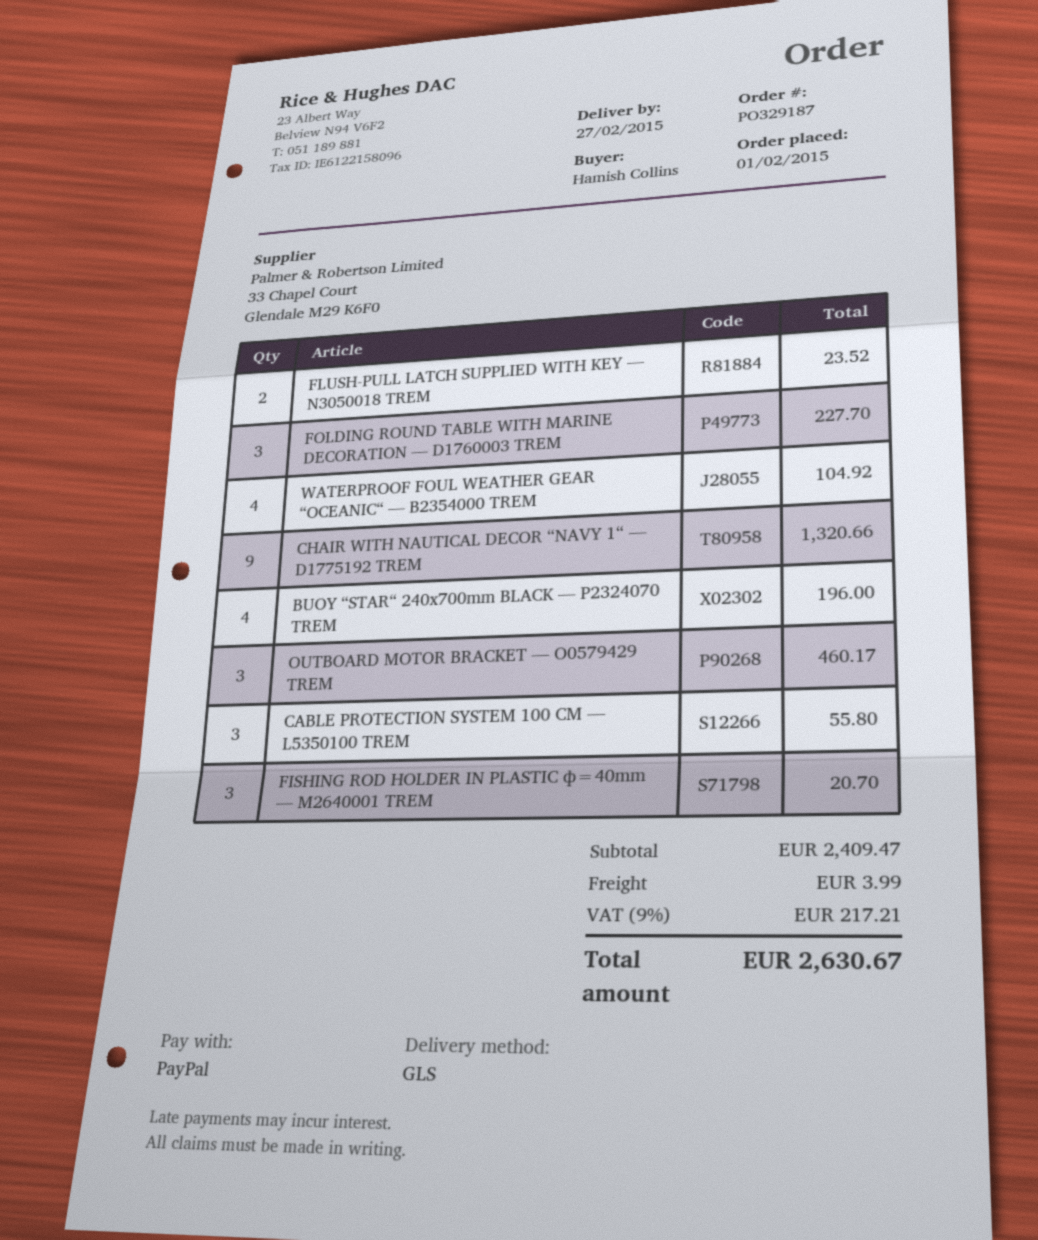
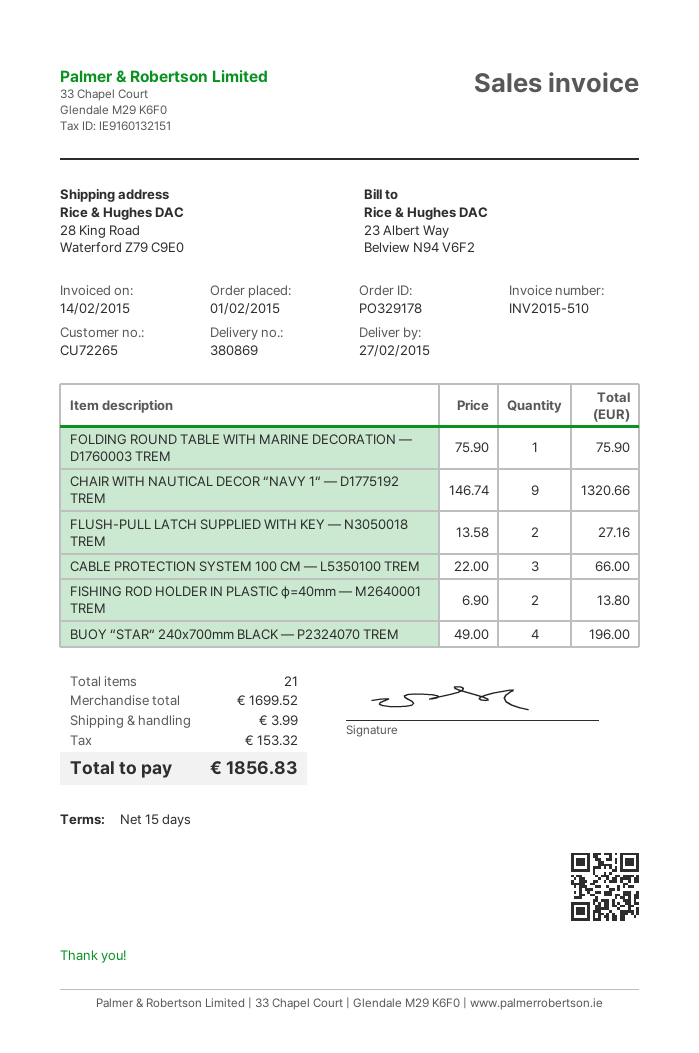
order number: PO329187 -> PO329178
FLUSH-PULL LATCH SUPPLIED WITH KEY — N3050018 TREM: 2 for 23.52 -> 2 for 27.16
FOLDING ROUND TABLE WITH MARINE DECORATION — D1760003 TREM: 3 for 227.70 -> 1 for 75.90
WATERPROOF FOUL WEATHER GEAR “OCEANIC“ — B2354000 TREM: 4 for 104.92 -> none
OUTBOARD MOTOR BRACKET — O0579429 TREM: 3 for 460.17 -> none
CABLE PROTECTION SYSTEM 100 CM — L5350100 TREM: 3 for 55.80 -> 3 for 66.00
FISHING ROD HOLDER IN PLASTIC ф=40mm — M2640001 TREM: 3 for 20.70 -> 2 for 13.80
subtotal: 2409.47 -> 1699.52
tax: 217.21 -> 153.32
total: 2630.67 -> 1856.83

